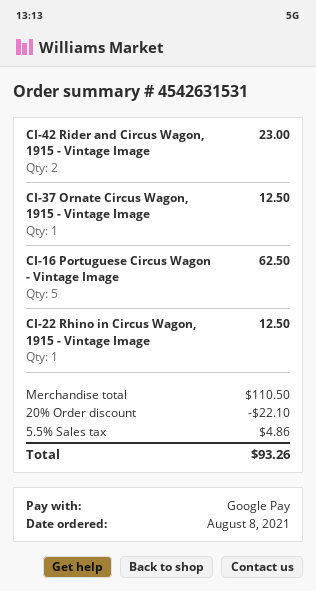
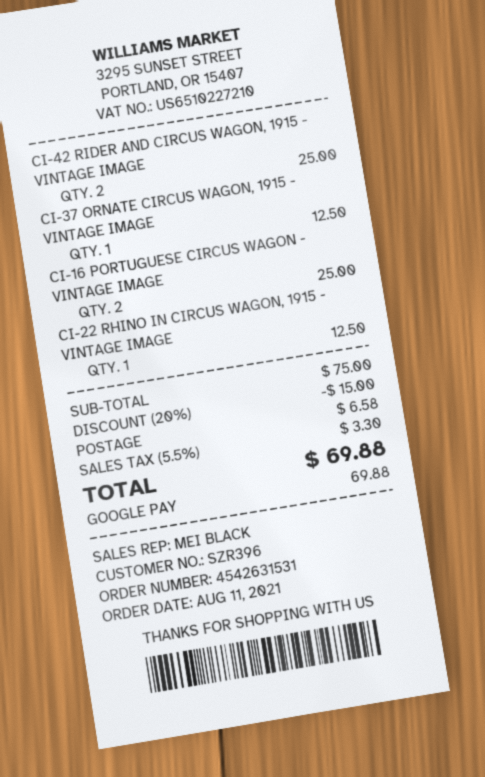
order date: 2021-08-08 -> 2021-08-11
CI-42 Rider and Circus Wagon, 1915 - Vintage Image: 2 for 23.00 -> 2 for 25.00
CI-16 Portuguese Circus Wagon - Vintage Image: 5 for 62.50 -> 2 for 25.00
subtotal: 110.50 -> 75.00
discount: 20% = 22.10 -> 20% = 15.00
shipping: none -> 6.58
tax: 5.5% = 4.86 -> 5.5% = 3.30
total: 93.26 -> 69.88

